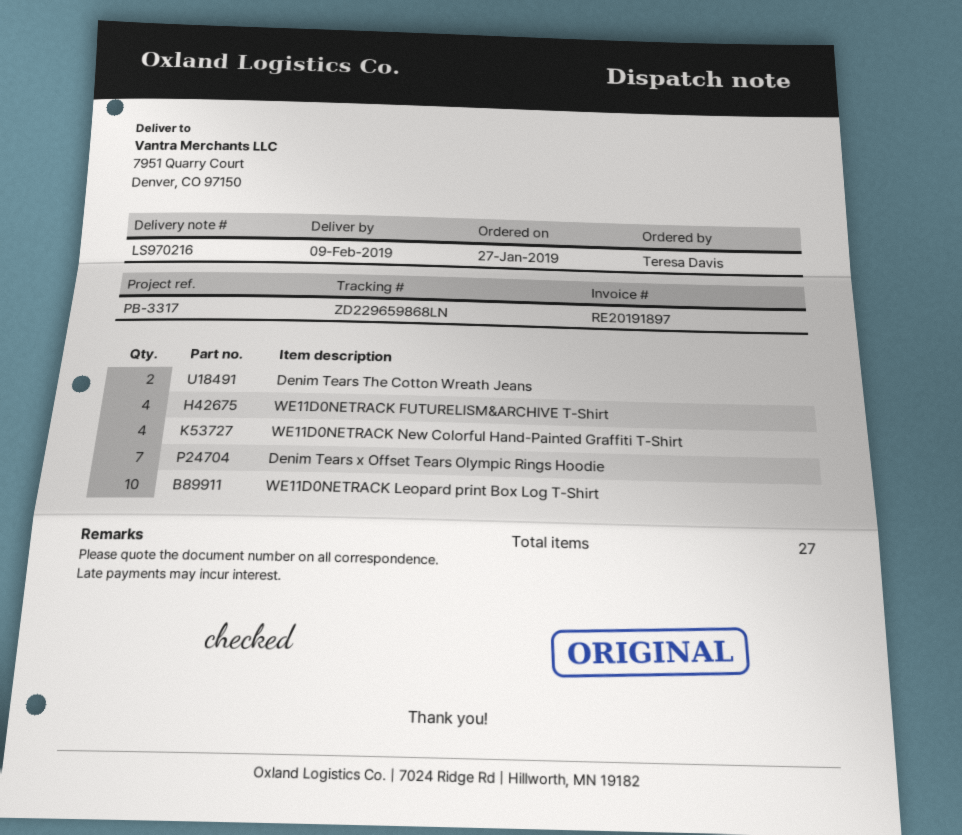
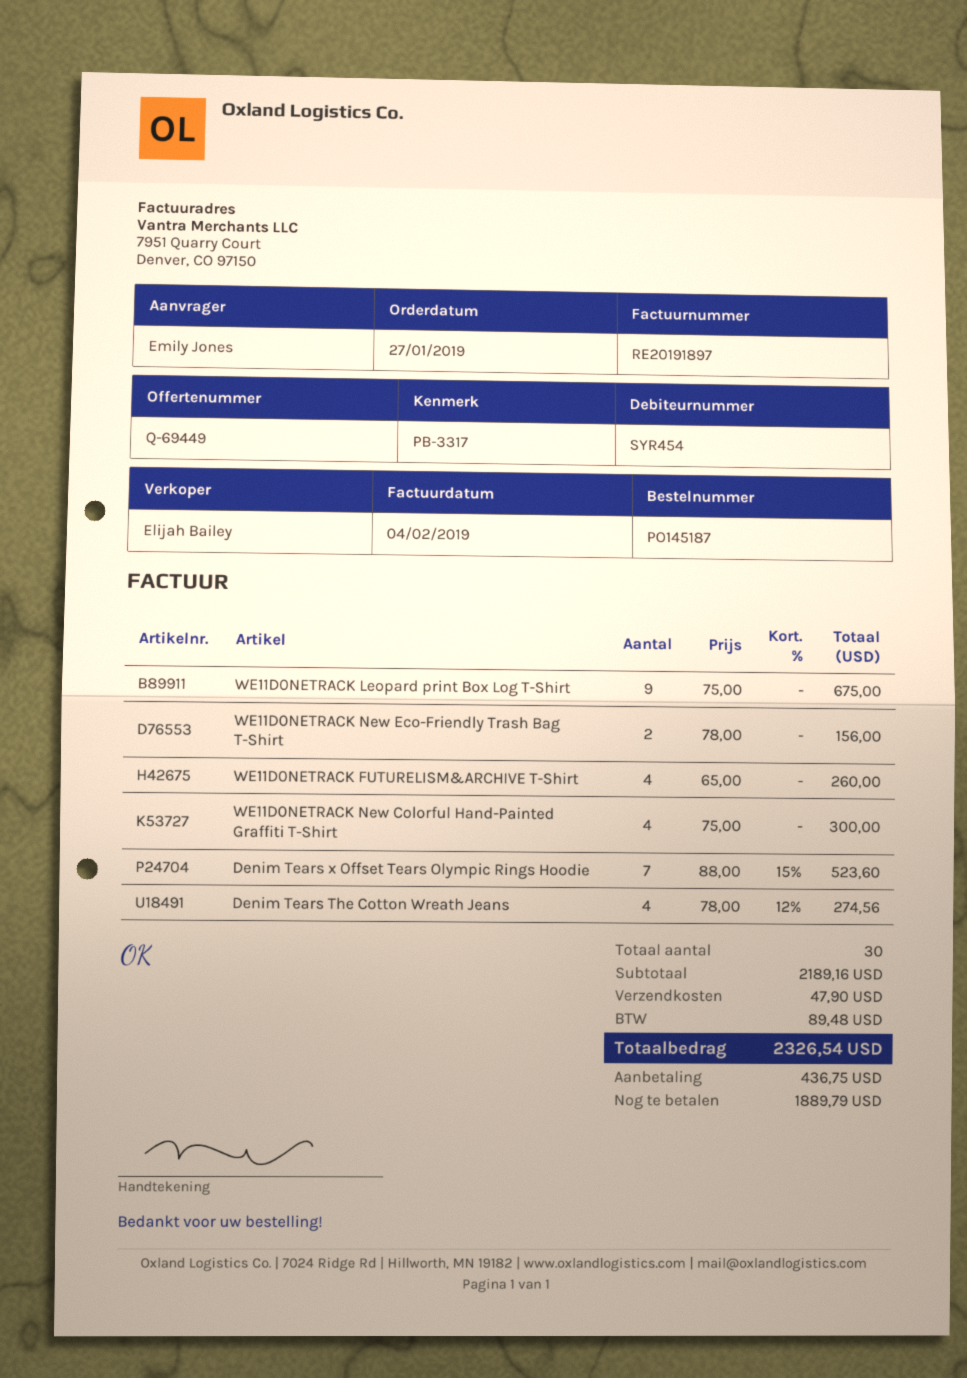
ordered by: Teresa Davis -> Emily Jones
Denim Tears The Cotton Wreath Jeans: 2 -> 4
WE11D0NETRACK Leopard print Box Log T-Shirt: 10 -> 9
WE11D0NETRACK New Eco-Friendly Trash Bag T-Shirt: none -> 2
total quantity: 27 -> 30

